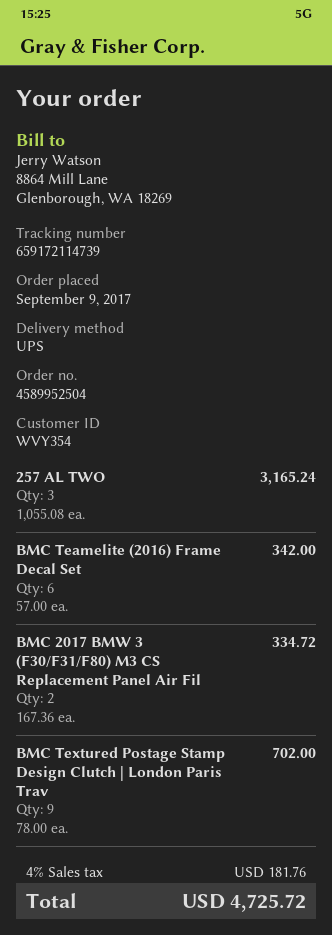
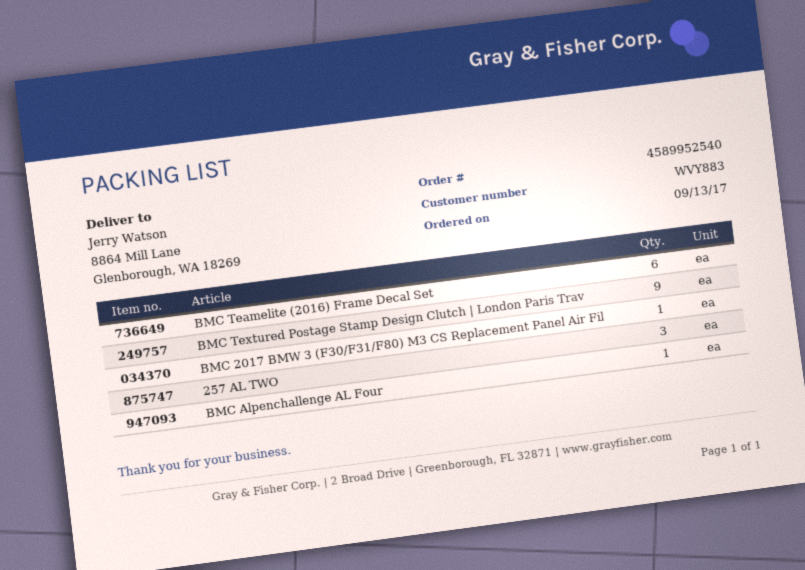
order number: 4589952504 -> 4589952540
order date: 2017-09-09 -> 2017-09-13
customer number: WVY354 -> WVY883
BMC 2017 BMW 3 (F30/F31/F80) M3 CS Replacement Panel Air Fil: 2 -> 1
BMC Alpenchallenge AL Four: none -> 1

